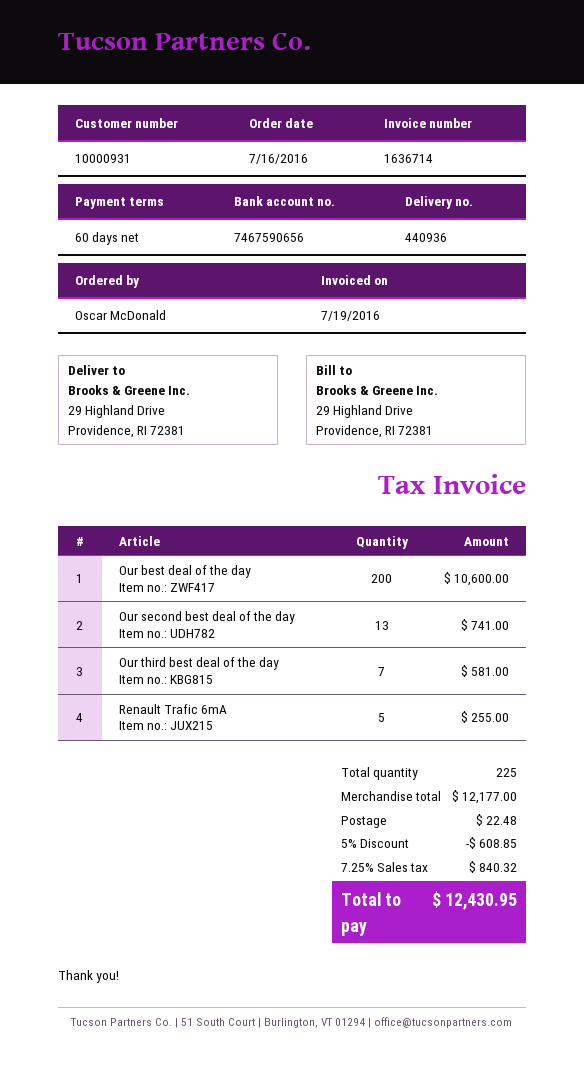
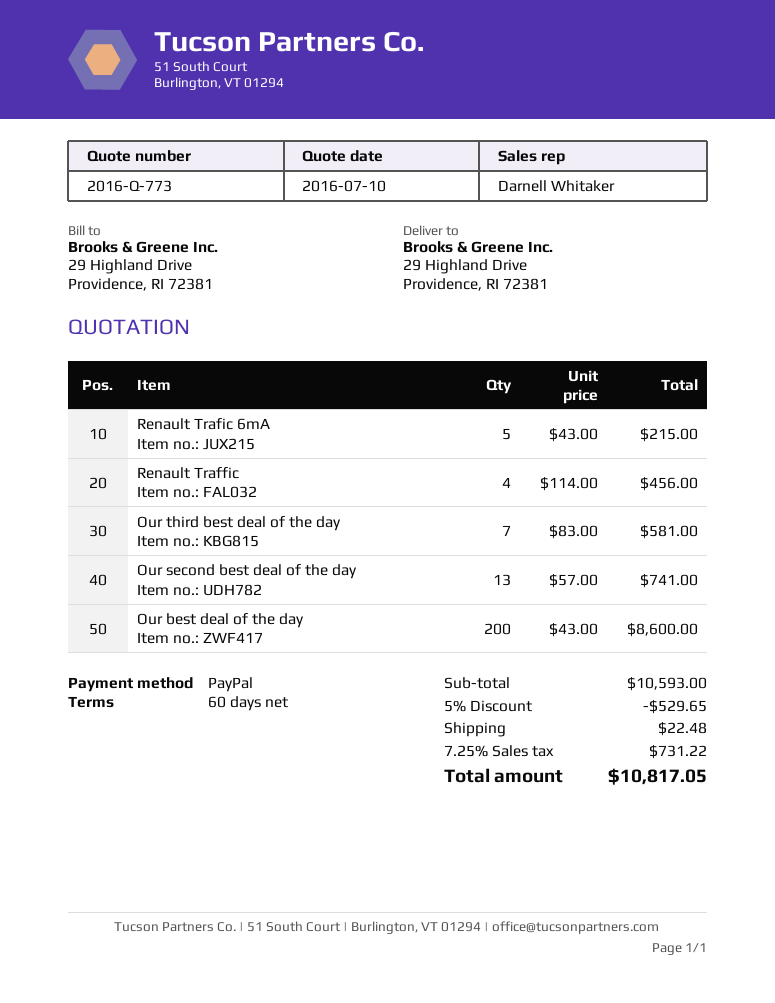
Our best deal of the day: 200 for 10600.00 -> 200 for 8600.00
Renault Trafic 6mA: 5 for 255.00 -> 5 for 215.00
Renault Traffic: none -> 4 for 456.00
subtotal: 12177.00 -> 10593.00
discount: 5% = 608.85 -> 5% = 529.65
tax: 7.25% = 840.32 -> 7.25% = 731.22
total: 12430.95 -> 10817.05

